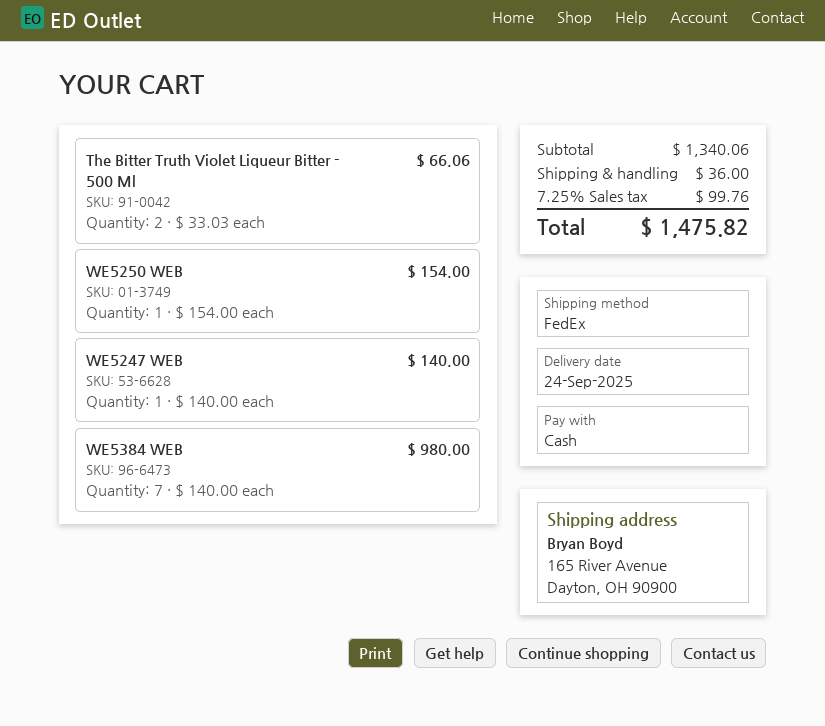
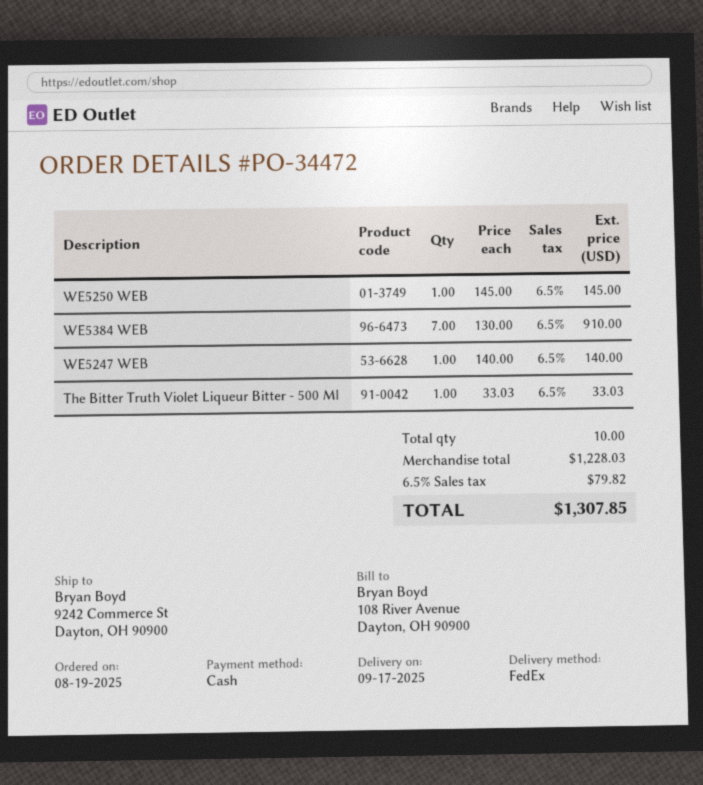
delivery date: 2025-09-24 -> 2025-09-17
ship to: 165 River Avenue, Dayton, OH 90900 -> 9242 Commerce St, Dayton, OH 90900
The Bitter Truth Violet Liqueur Bitter - 500 Ml: 2 x 33.03 = 66.06 -> 1 x 33.03 = 33.03
WE5250 WEB: 1 x 154.00 = 154.00 -> 1 x 145.00 = 145.00
WE5384 WEB: 7 x 140.00 = 980.00 -> 7 x 130.00 = 910.00
subtotal: 1340.06 -> 1228.03
shipping: 36.00 -> none
tax: 7.25% = 99.76 -> 6.5% = 79.82
total: 1475.82 -> 1307.85

